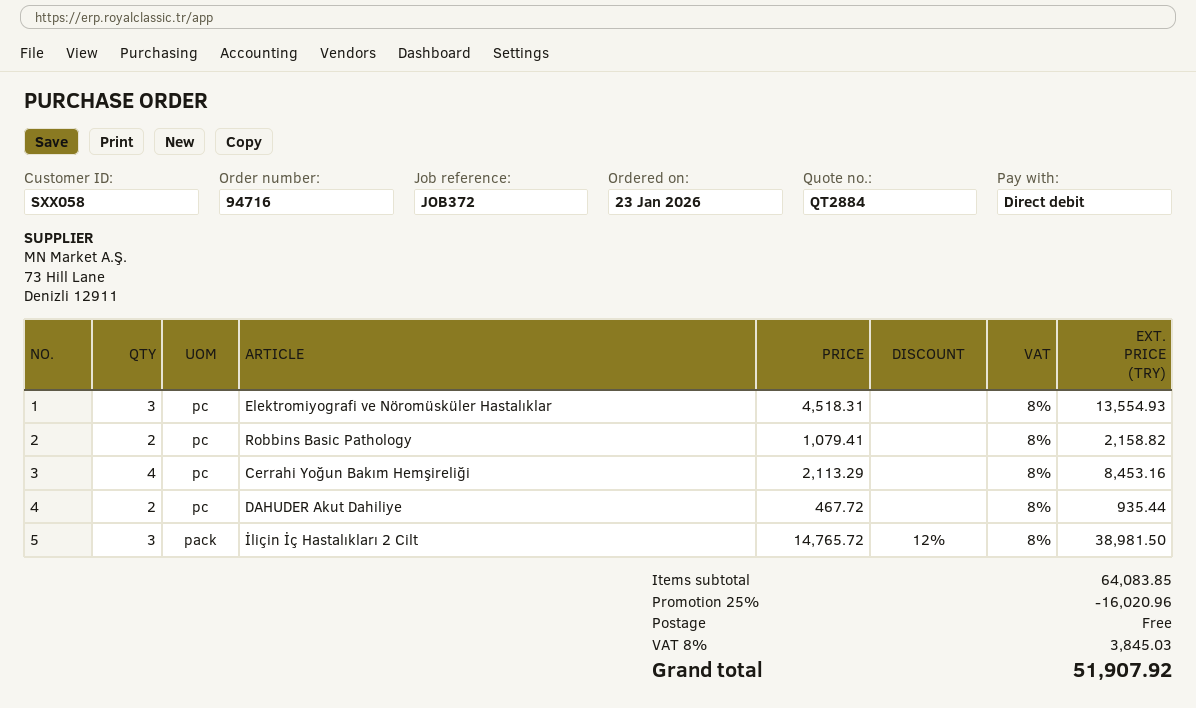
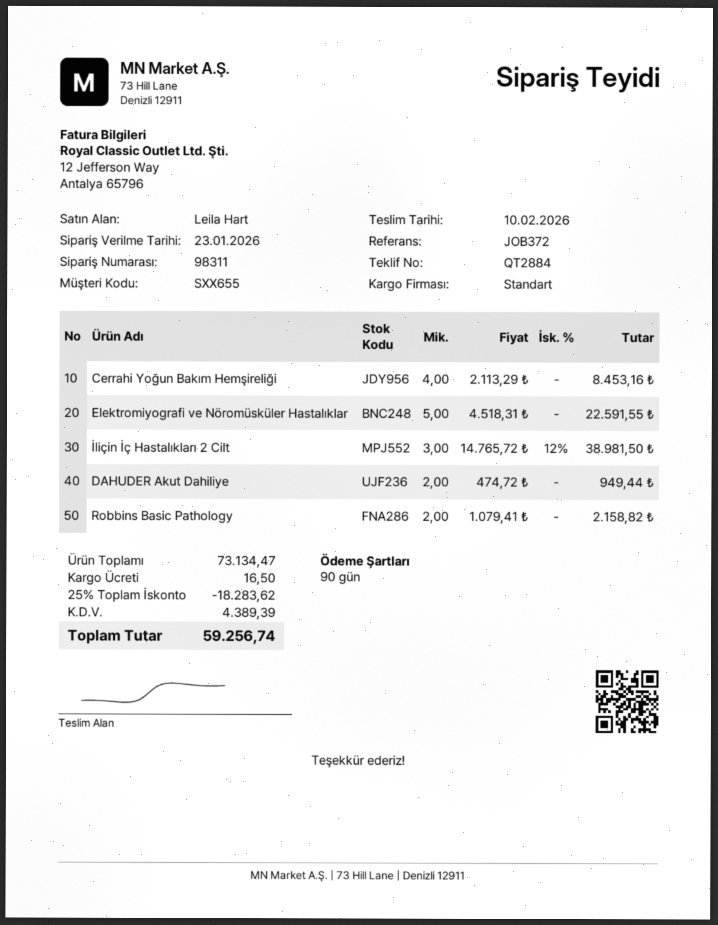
order number: 94716 -> 98311
customer number: SXX058 -> SXX655
Elektromiyografi ve Nöromüsküler Hastalıklar: 3 x 4518.31 = 13554.93 -> 5 x 4518.31 = 22591.55
DAHUDER Akut Dahiliye: 2 x 467.72 = 935.44 -> 2 x 474.72 = 949.44
subtotal: 64083.85 -> 73134.47
discount: 25% = 16020.96 -> 25% = 18283.62
shipping: 0.00 -> 16.50
tax: 3845.03 -> 4389.39
total: 51907.92 -> 59256.74

